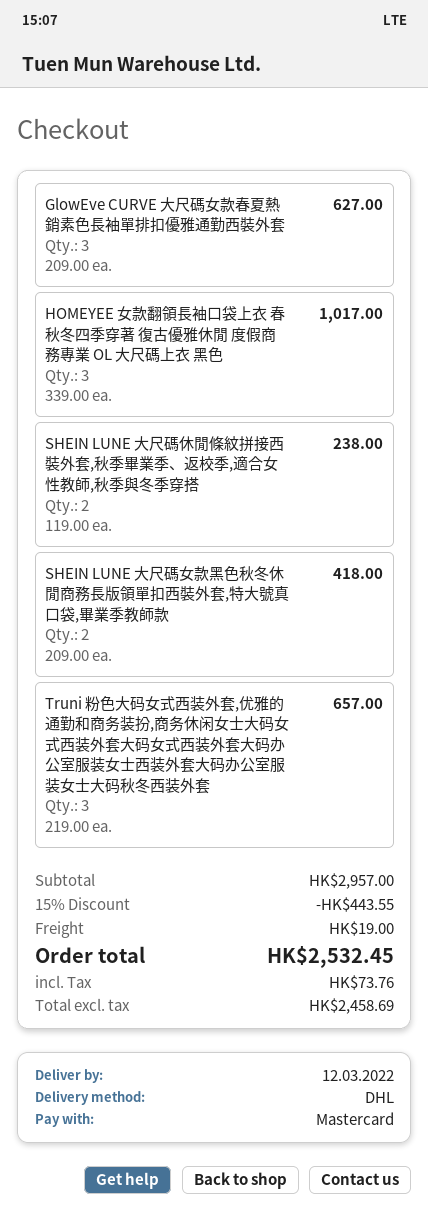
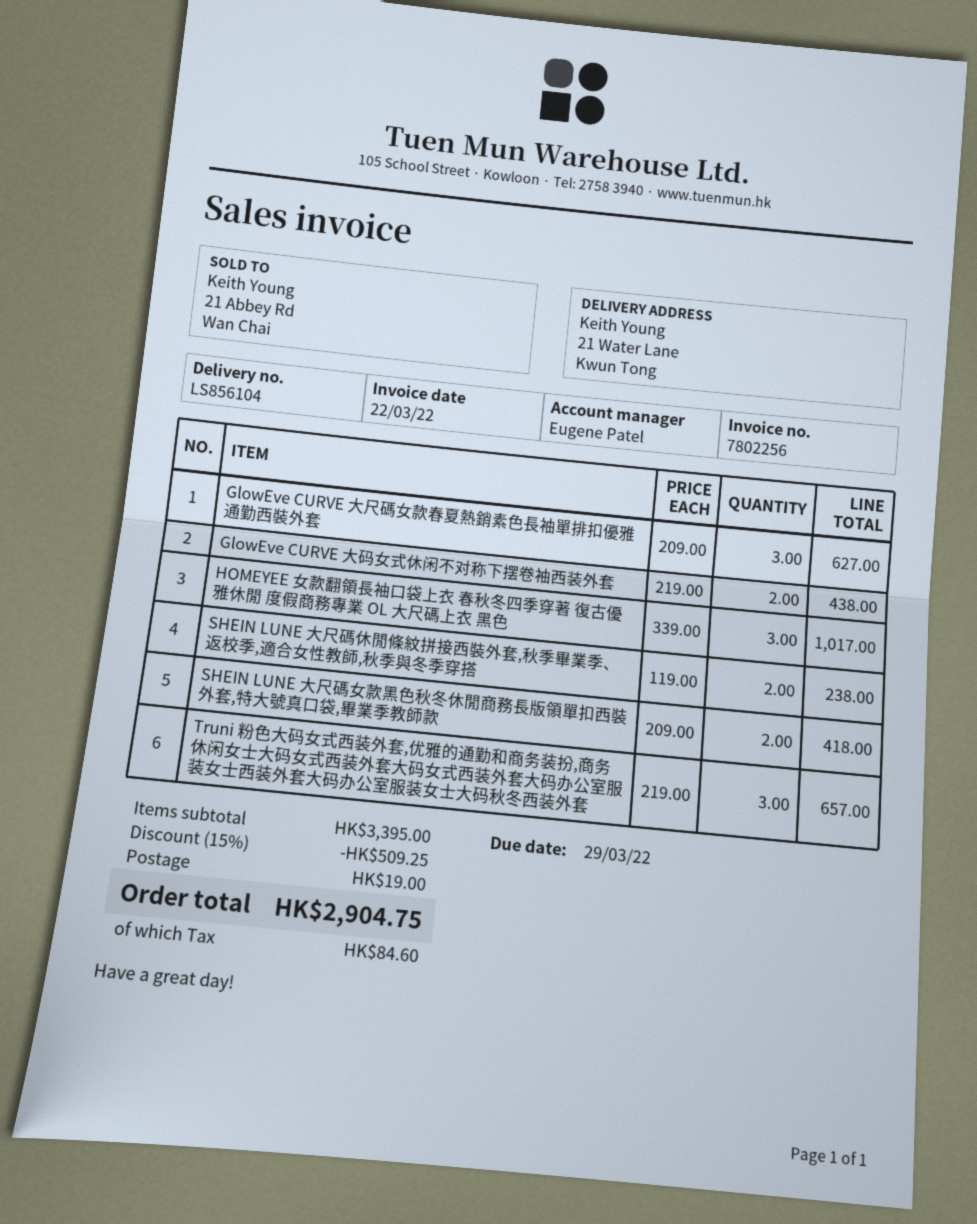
GlowEve CURVE 大码女式休闲不对称下摆卷袖西装外套: none -> 2 x 219.00 = 438.00
subtotal: 2957.00 -> 3395.00
discount: 15% = 443.55 -> 15% = 509.25
tax: 73.76 -> 84.60
total: 2532.45 -> 2904.75

